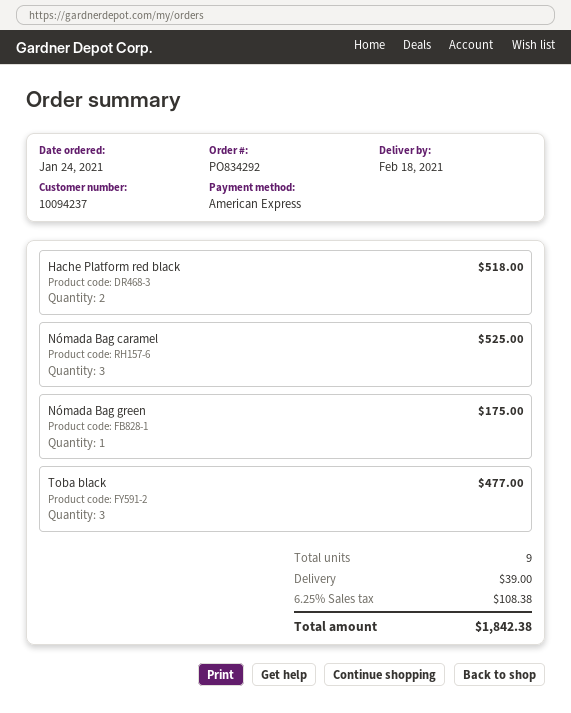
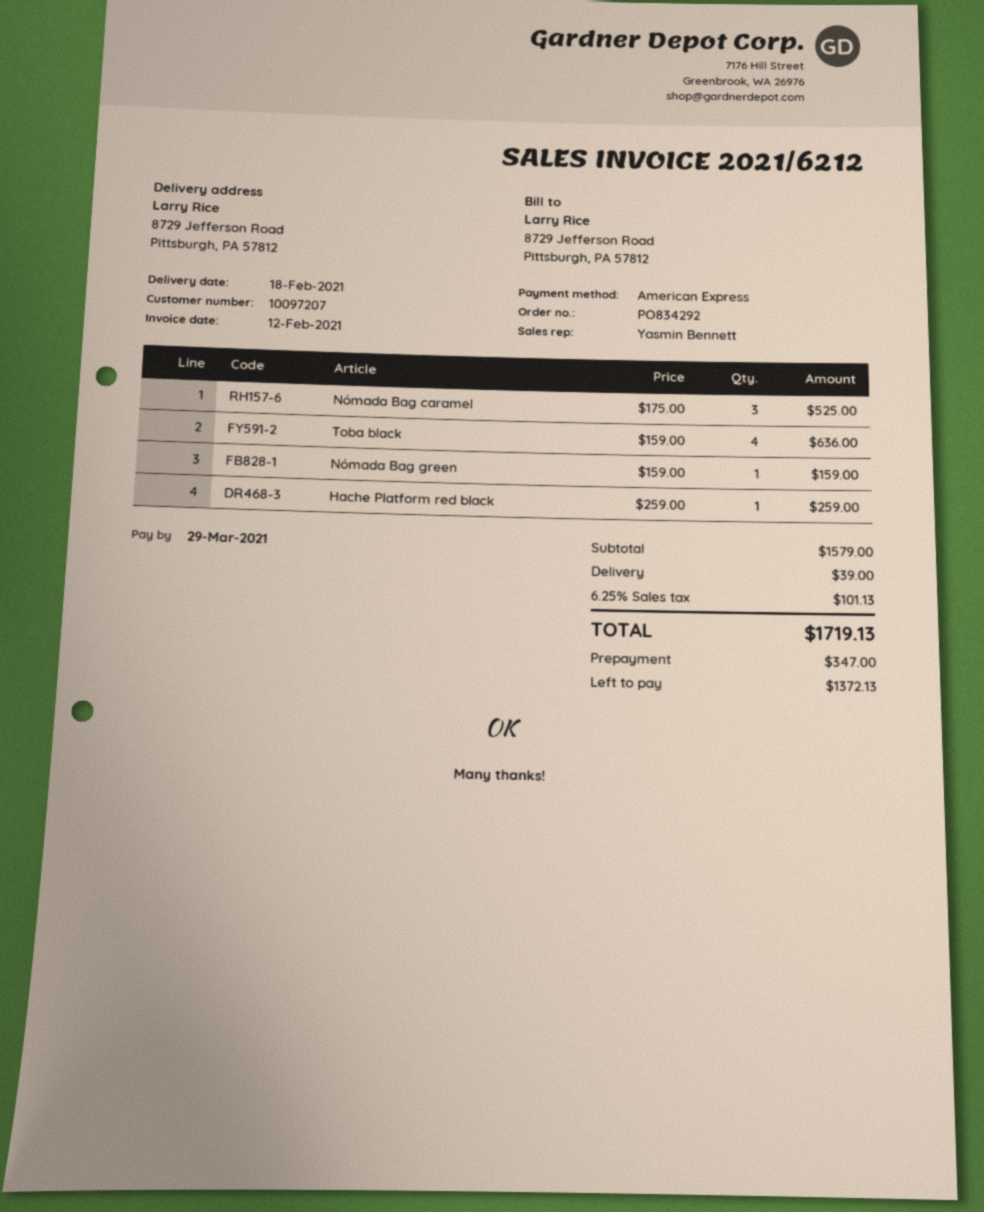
customer number: 10094237 -> 10097207
Hache Platform red black: 2 for 518.00 -> 1 for 259.00
Nómada Bag green: 1 for 175.00 -> 1 for 159.00
Toba black: 3 for 477.00 -> 4 for 636.00
tax: 6.25% = 108.38 -> 6.25% = 101.13
total: 1842.38 -> 1719.13

